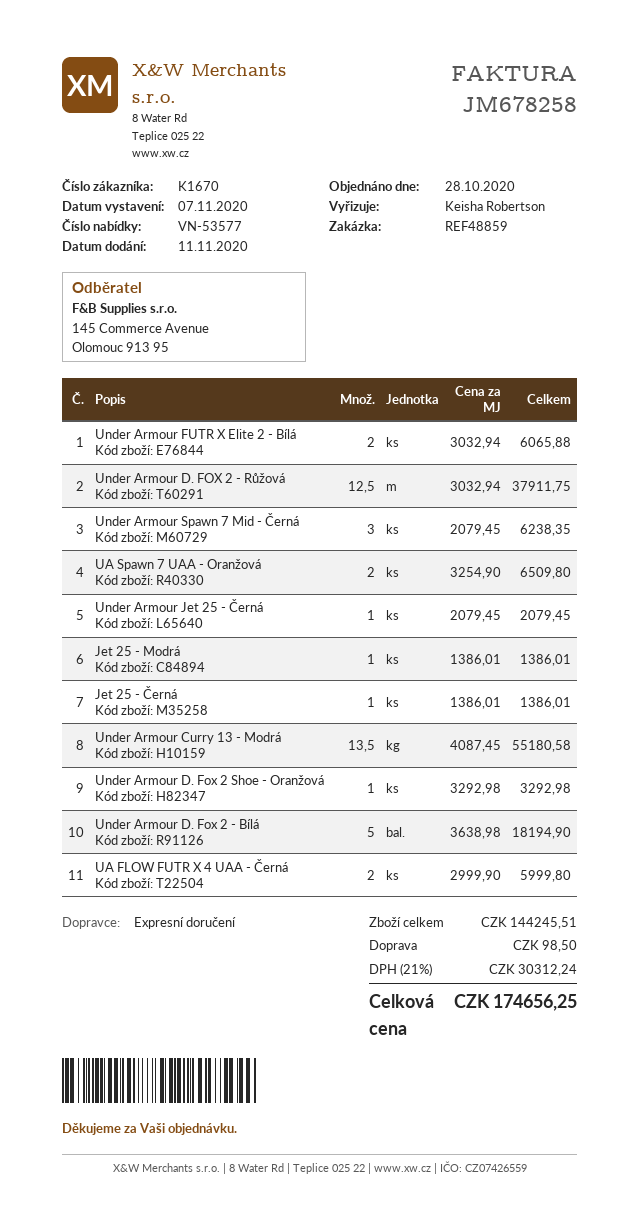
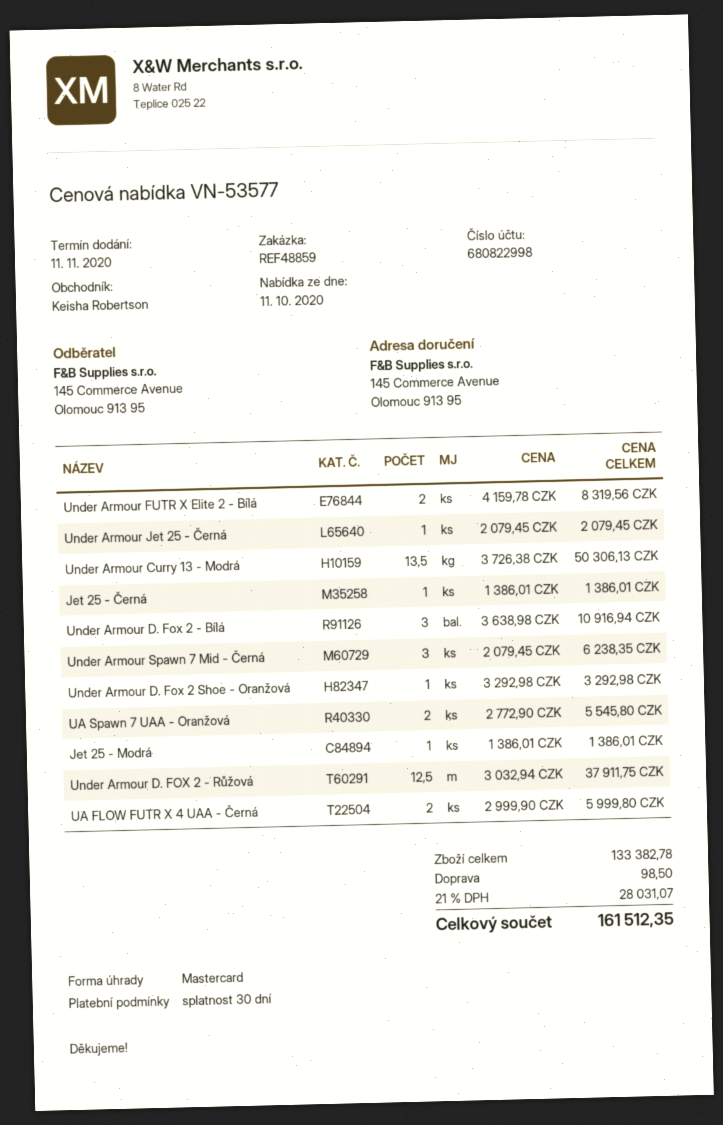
Under Armour FUTR X Elite 2 - Bílá: 2 x 3032.94 = 6065.88 -> 2 x 4159.78 = 8319.56
UA Spawn 7 UAA - Oranžová: 2 x 3254.90 = 6509.80 -> 2 x 2772.90 = 5545.80
Under Armour Curry 13 - Modrá: 13.5 x 4087.45 = 55180.58 -> 13.5 x 3726.38 = 50306.13
Under Armour D. Fox 2 - Bílá: 5 x 3638.98 = 18194.90 -> 3 x 3638.98 = 10916.94
subtotal: 144245.51 -> 133382.78
tax: 21% = 30312.24 -> 21% = 28031.07
total: 174656.25 -> 161512.35

